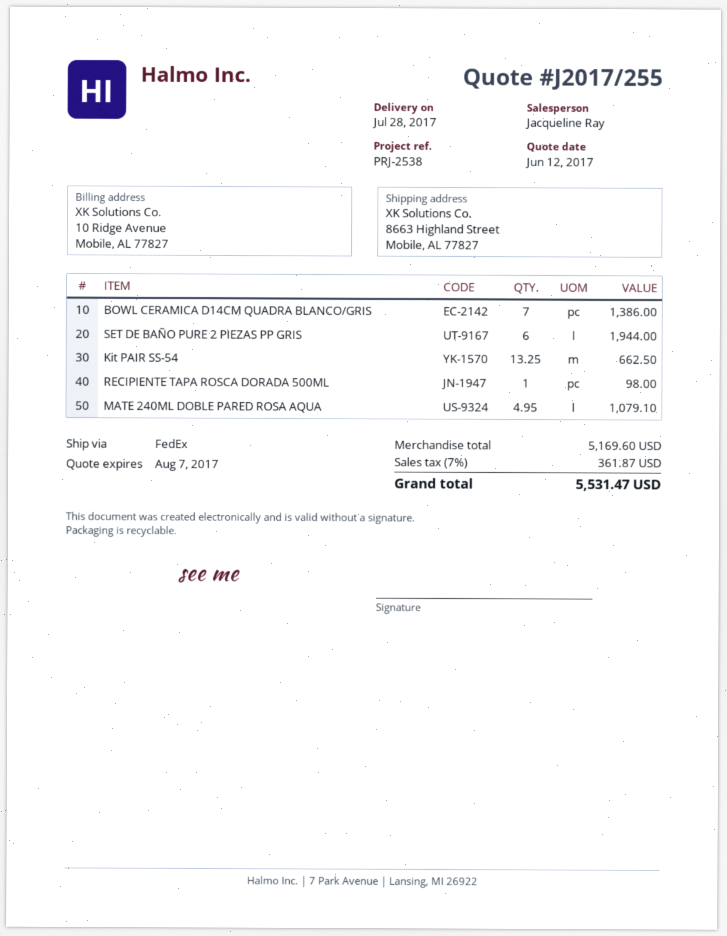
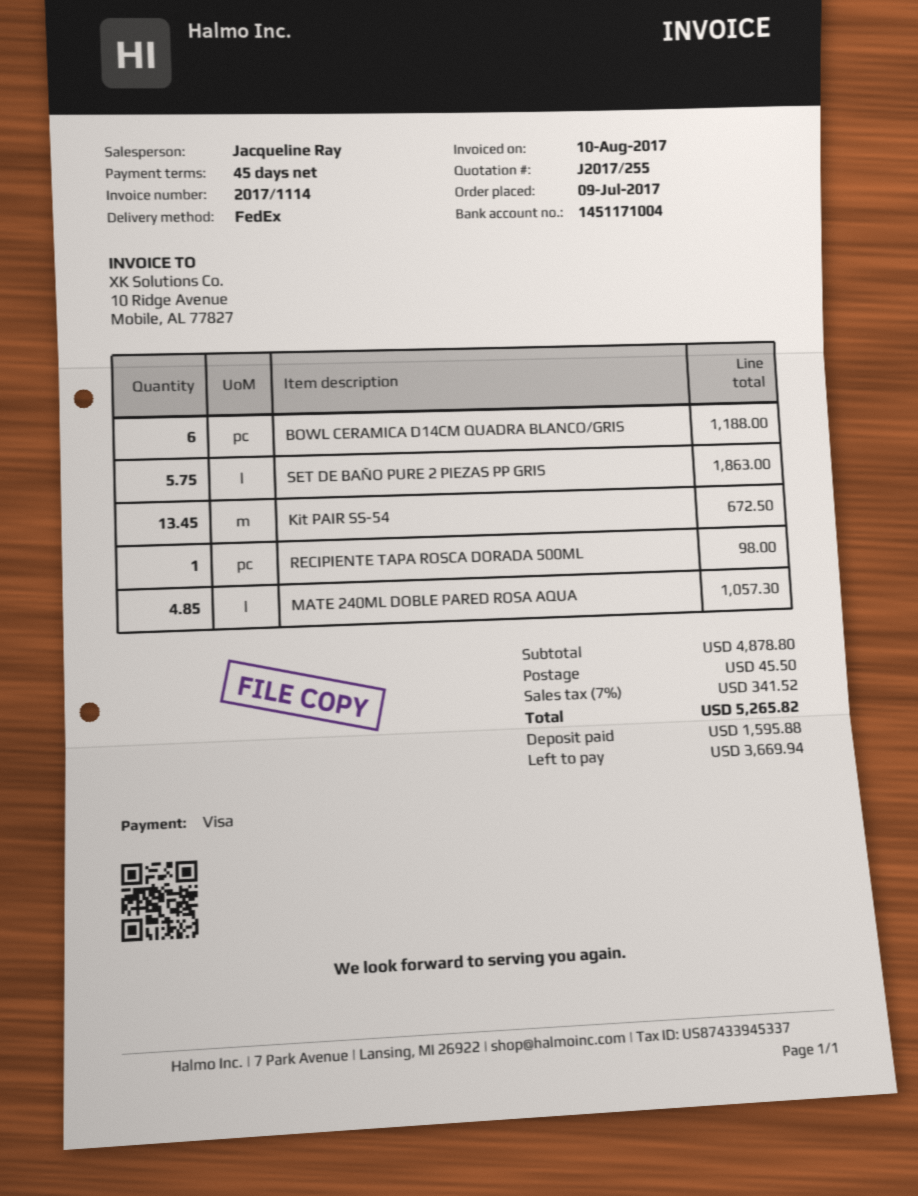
BOWL CERAMICA D14CM QUADRA BLANCO/GRIS: 7 for 1386.00 -> 6 for 1188.00
SET DE BAÑO PURE 2 PIEZAS PP GRIS: 6 for 1944.00 -> 5.75 for 1863.00
Kit PAIR SS-54: 13.25 for 662.50 -> 13.45 for 672.50
MATE 240ML DOBLE PARED ROSA AQUA: 4.95 for 1079.10 -> 4.85 for 1057.30
subtotal: 5169.60 -> 4878.80
shipping: none -> 45.50
tax: 7% = 361.87 -> 7% = 341.52
total: 5531.47 -> 5265.82

